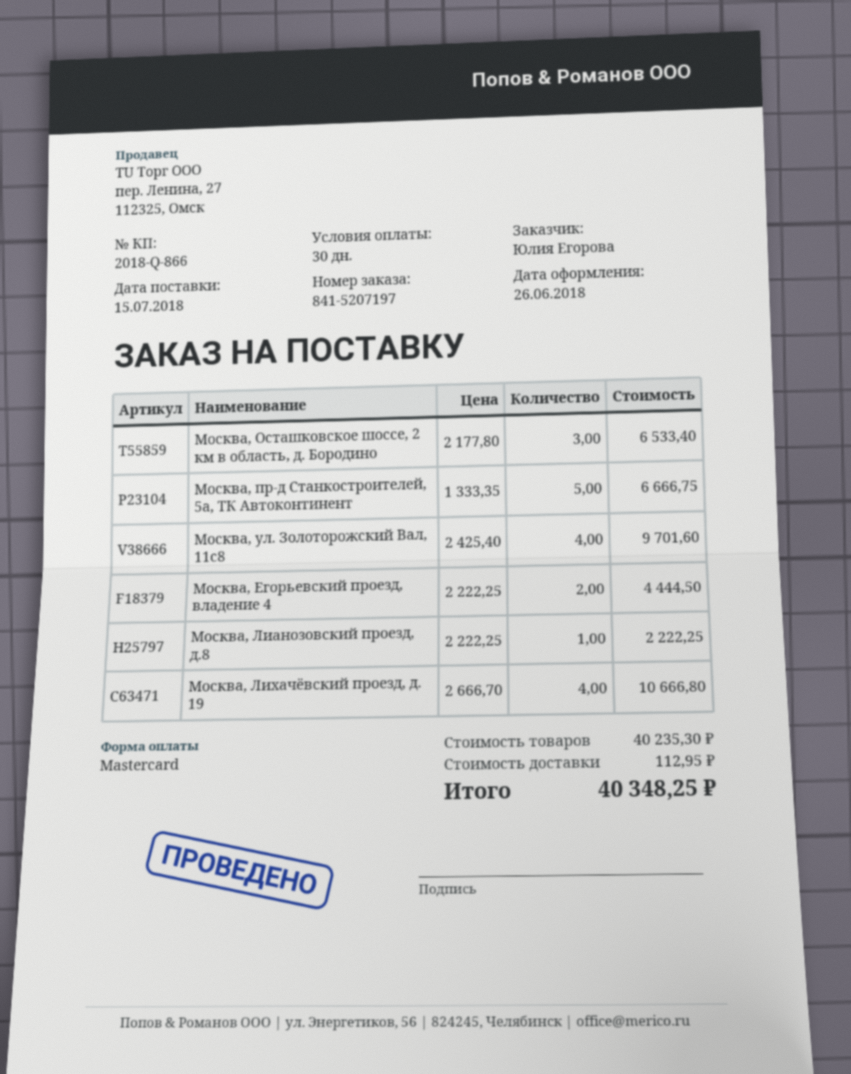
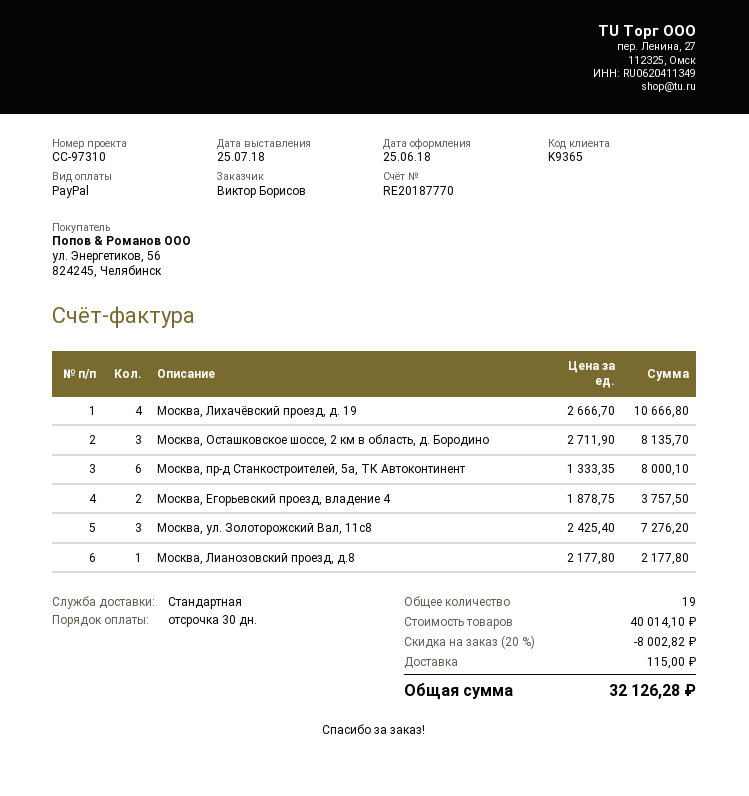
order date: 2018-06-26 -> 2018-06-25
ordered by: Юлия Егорова -> Виктор Борисов
payment method: Mastercard -> PayPal
Москва, Осташковское шоссе, 2 км в область, д. Бородино: 3 x 2177.80 = 6533.40 -> 3 x 2711.90 = 8135.70
Москва, пр-д Станкостроителей, 5а, ТК Автоконтинент: 5 x 1333.35 = 6666.75 -> 6 x 1333.35 = 8000.10
Москва, ул. Золоторожский Вал, 11с8: 4 x 2425.40 = 9701.60 -> 3 x 2425.40 = 7276.20
Москва, Егорьевский проезд, владение 4: 2 x 2222.25 = 4444.50 -> 2 x 1878.75 = 3757.50
Москва, Лианозовский проезд, д.8: 1 x 2222.25 = 2222.25 -> 1 x 2177.80 = 2177.80
subtotal: 40235.30 -> 40014.10
discount: none -> 20% = 8002.82
shipping: 112.95 -> 115.00
total: 40348.25 -> 32126.28

